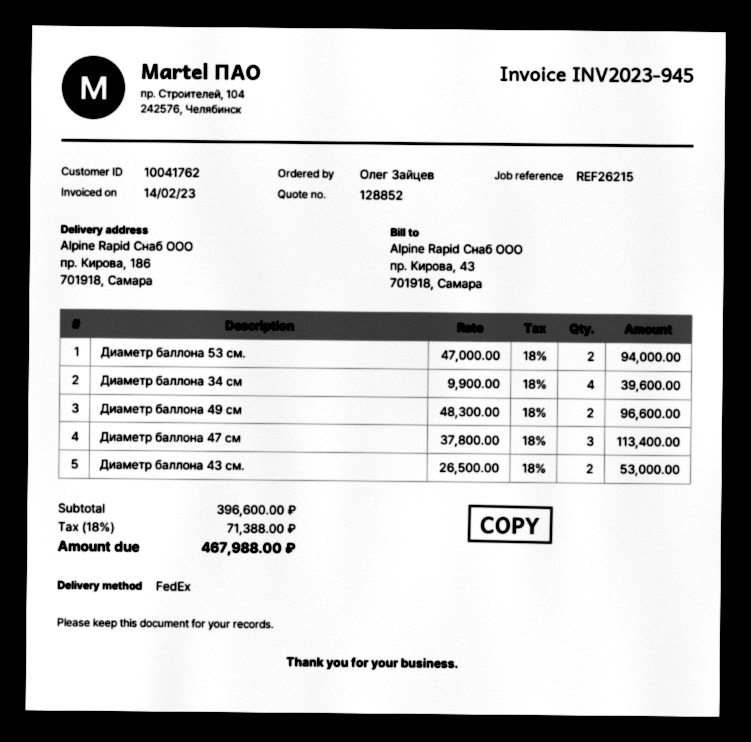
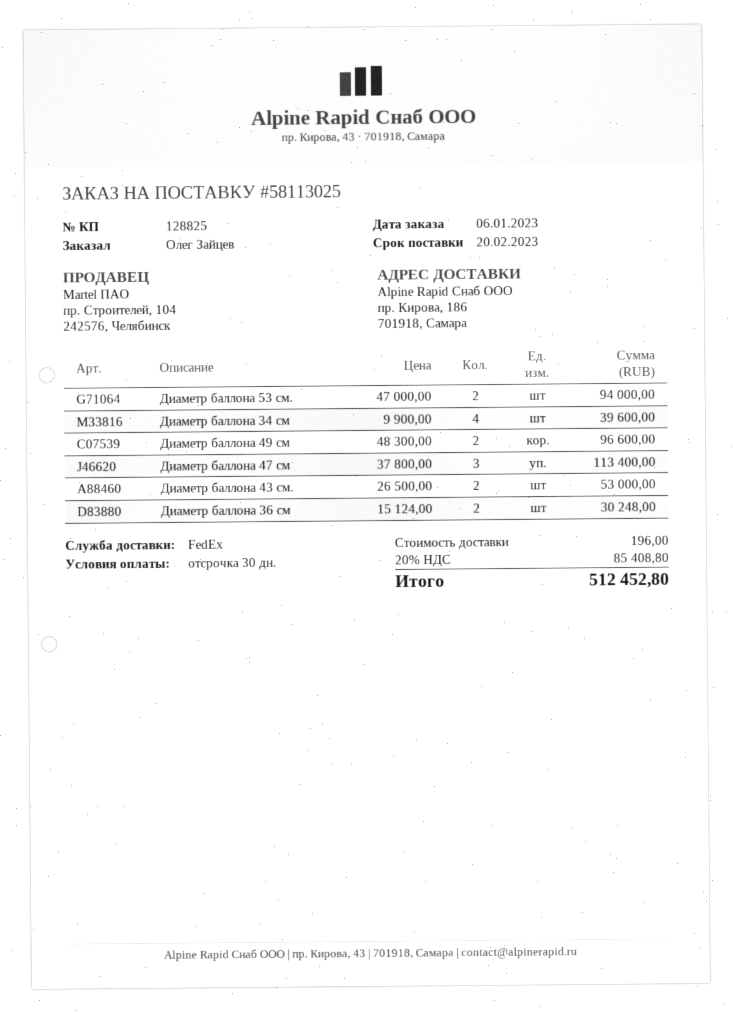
quote number: 128852 -> 128825
Диаметр баллона 36 см: none -> 2 x 15124.00 = 30248.00
shipping: none -> 196.00
tax: 18% = 71388.00 -> 20% = 85408.80
total: 467988.00 -> 512452.80

